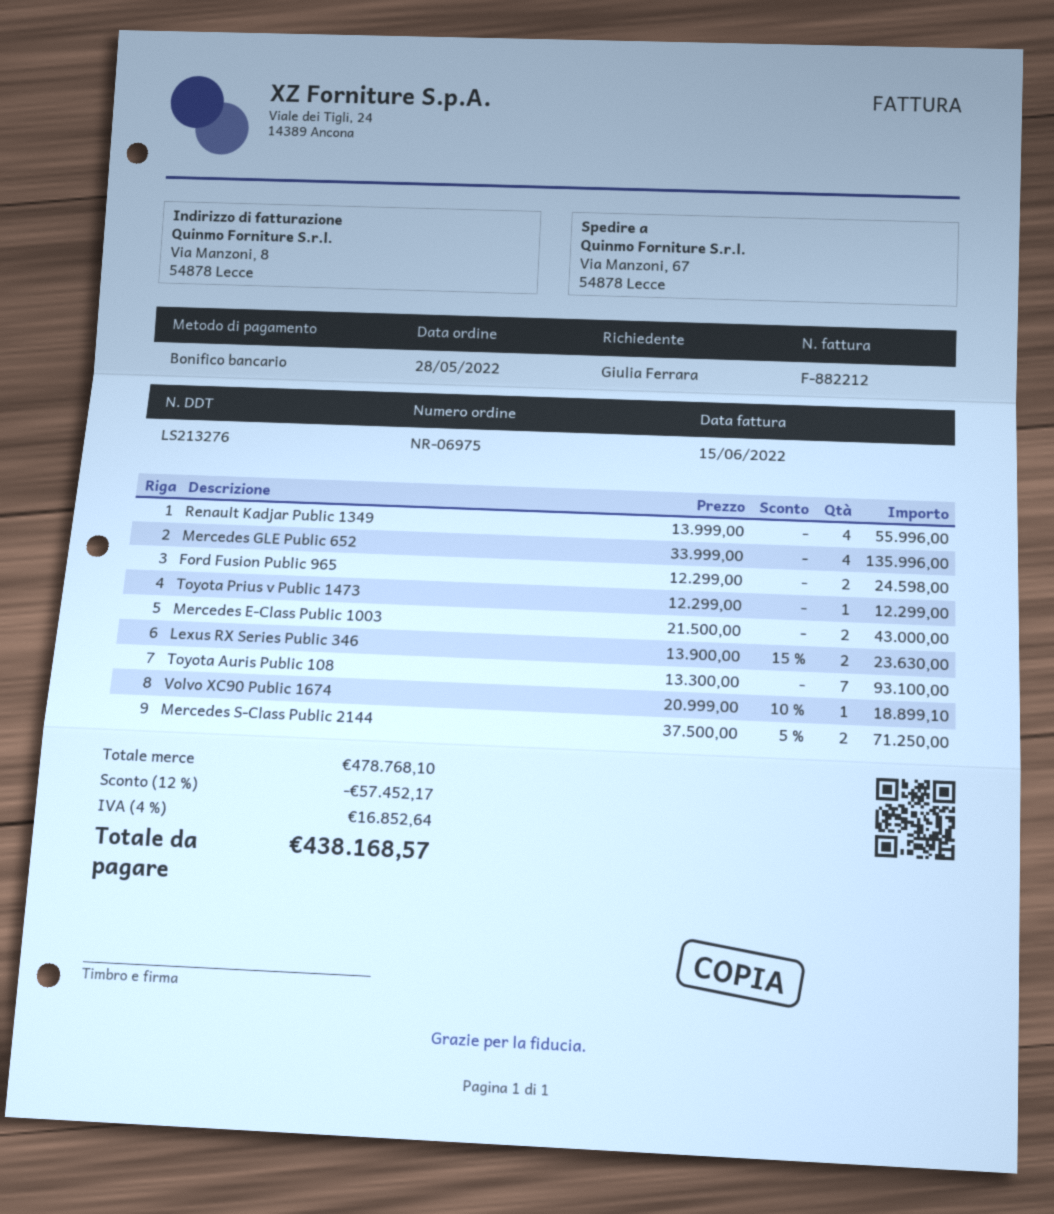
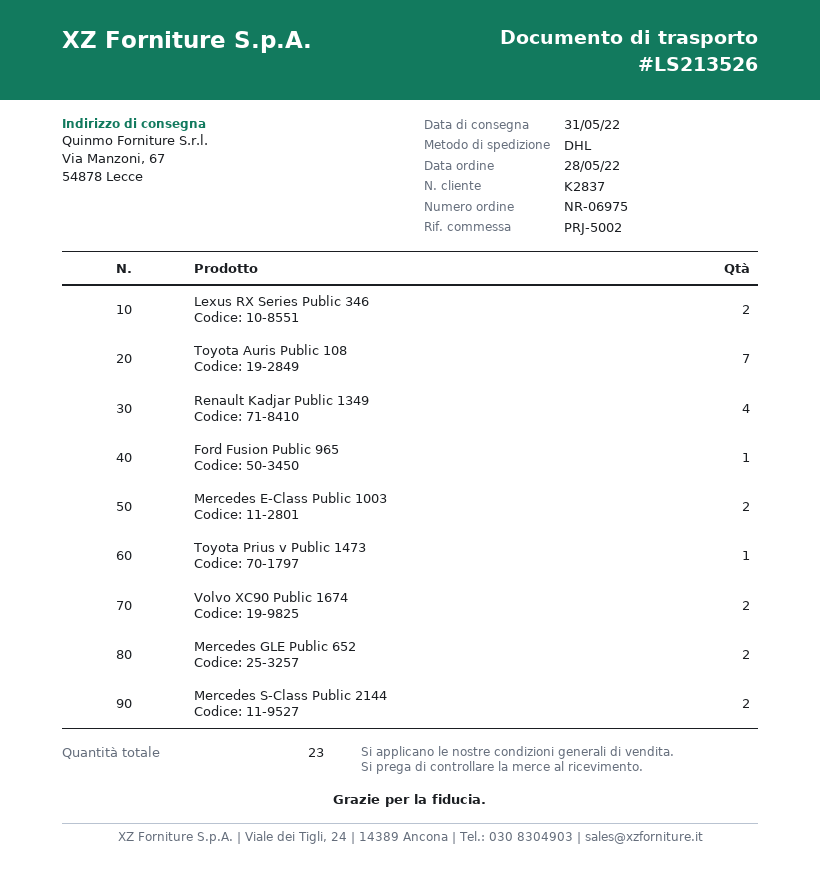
delivery note number: LS213276 -> LS213526
Mercedes GLE Public 652: 4 -> 2
Ford Fusion Public 965: 2 -> 1
Volvo XC90 Public 1674: 1 -> 2

